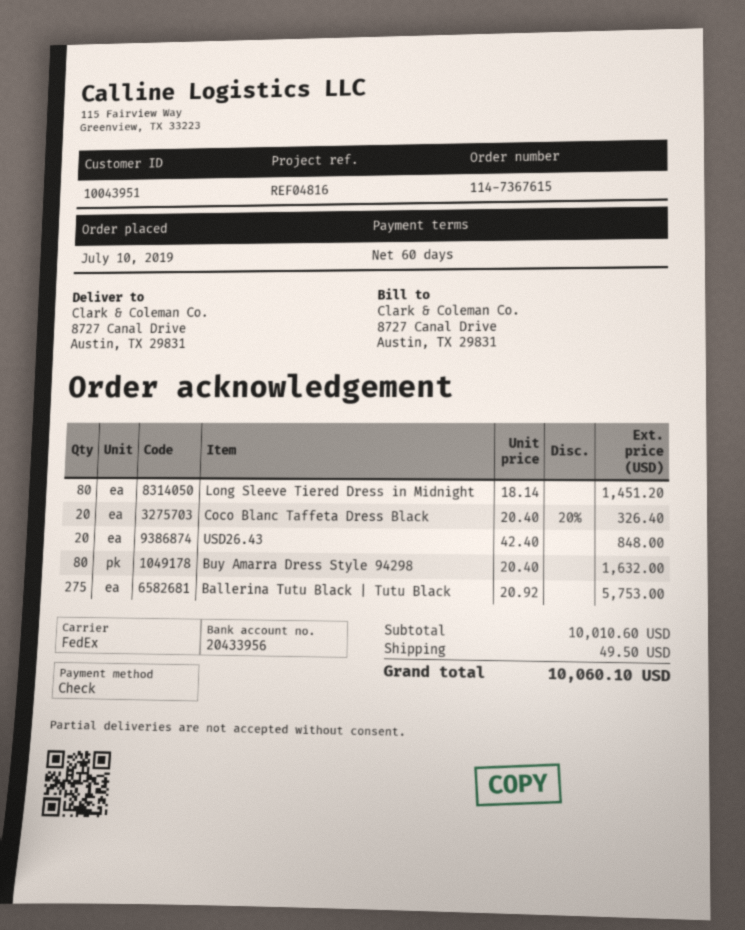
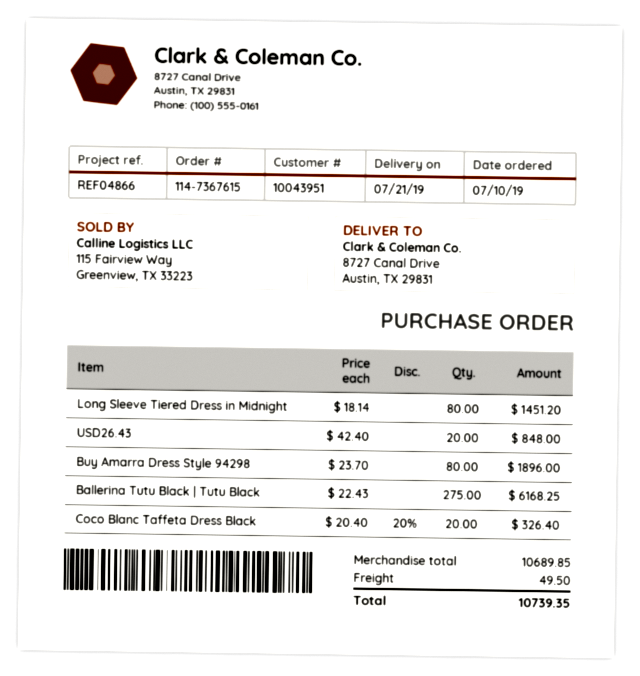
reference: REF04816 -> REF04866
Buy Amarra Dress Style 94298: 80 x 20.40 = 1632.00 -> 80 x 23.70 = 1896.00
Ballerina Tutu Black | Tutu Black: 275 x 20.92 = 5753.00 -> 275 x 22.43 = 6168.25
subtotal: 10010.60 -> 10689.85
total: 10060.10 -> 10739.35

